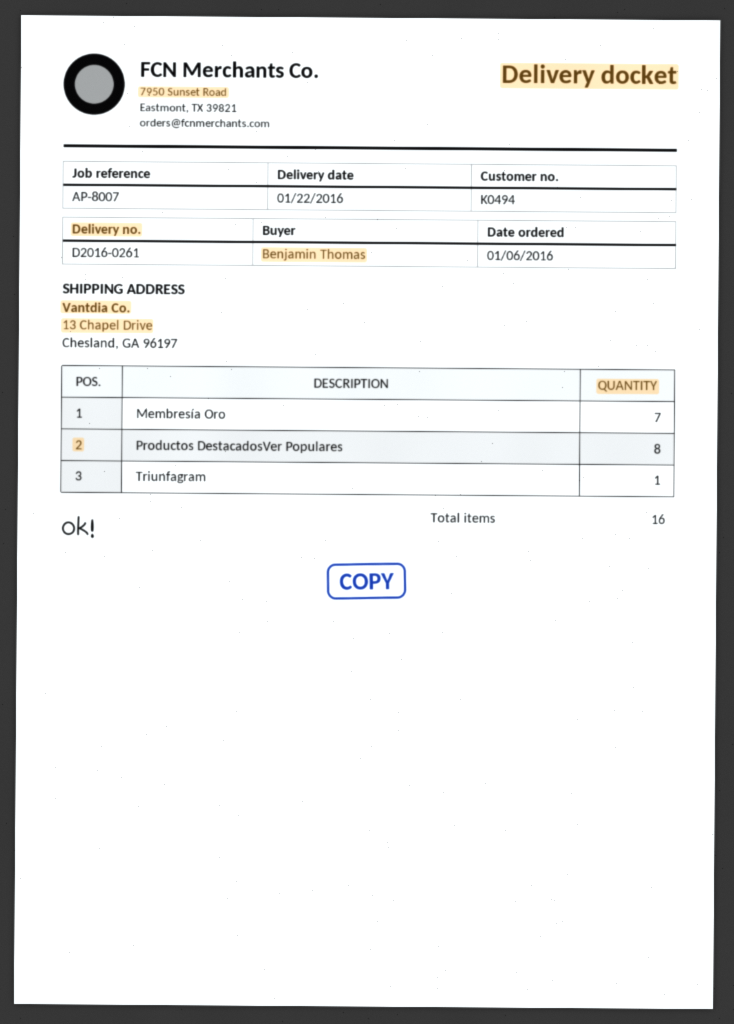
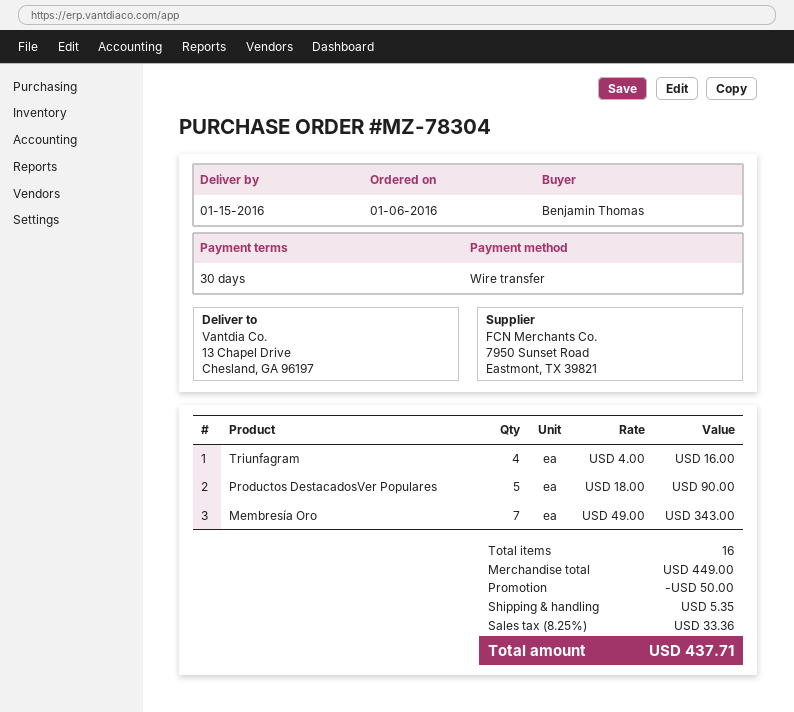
delivery date: 2016-01-22 -> 2016-01-15
Productos DestacadosVer Populares: 8 -> 5
Triunfagram: 1 -> 4

